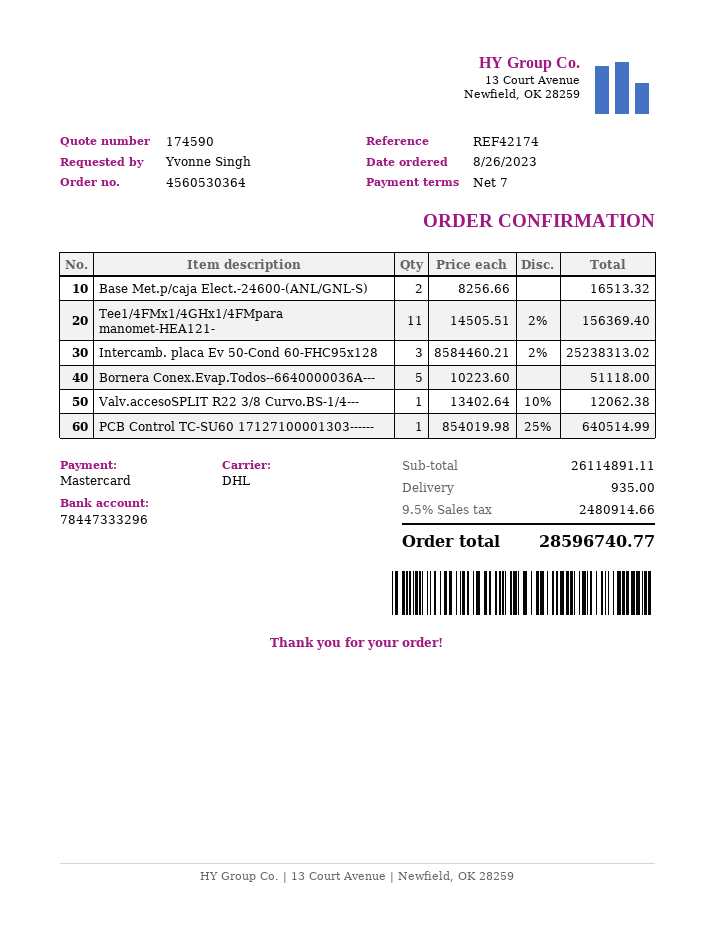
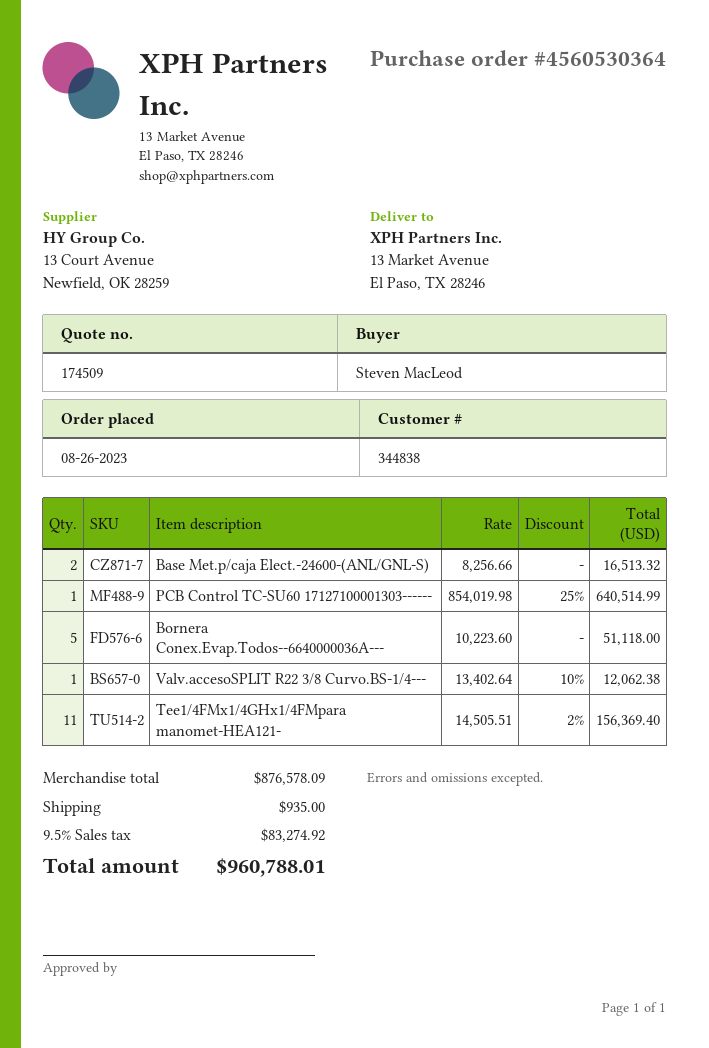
quote number: 174590 -> 174509
ordered by: Yvonne Singh -> Steven MacLeod
Intercamb. placa Ev 50-Cond 60-FHC95x128: 3 x 8584460.21 - 2% = 25238313.02 -> none
subtotal: 26114891.11 -> 876578.09
tax: 9.5% = 2480914.66 -> 9.5% = 83274.92
total: 28596740.77 -> 960788.01

